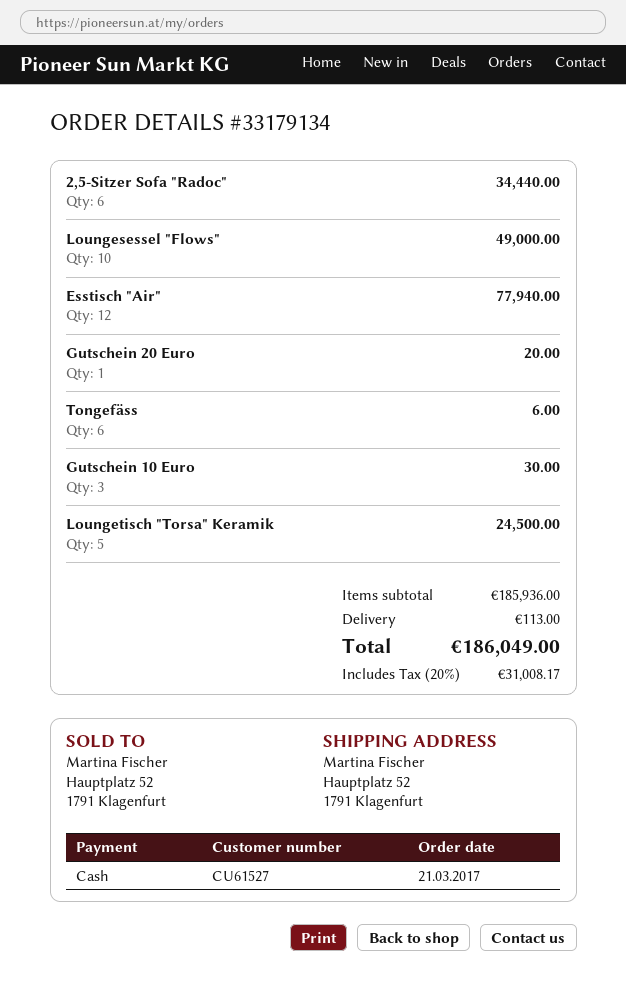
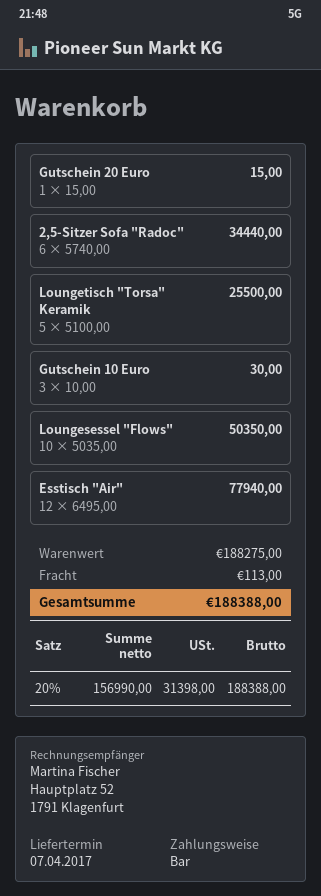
Loungesessel "Flows": 10 for 49000.00 -> 10 for 50350.00
Gutschein 20 Euro: 1 for 20.00 -> 1 for 15.00
Tongefäss: 6 for 6.00 -> none
Loungetisch "Torsa" Keramik: 5 for 24500.00 -> 5 for 25500.00
subtotal: 185936.00 -> 188275.00
tax: 20% = 31008.17 -> 20% = 31398.00
total: 186049.00 -> 188388.00

